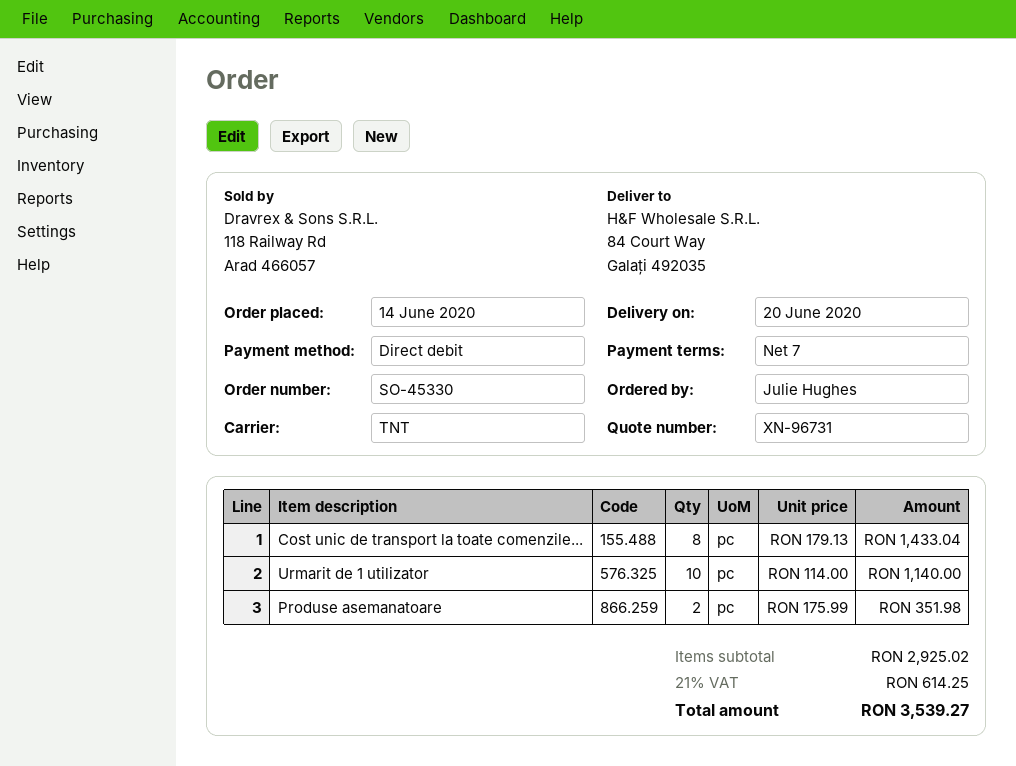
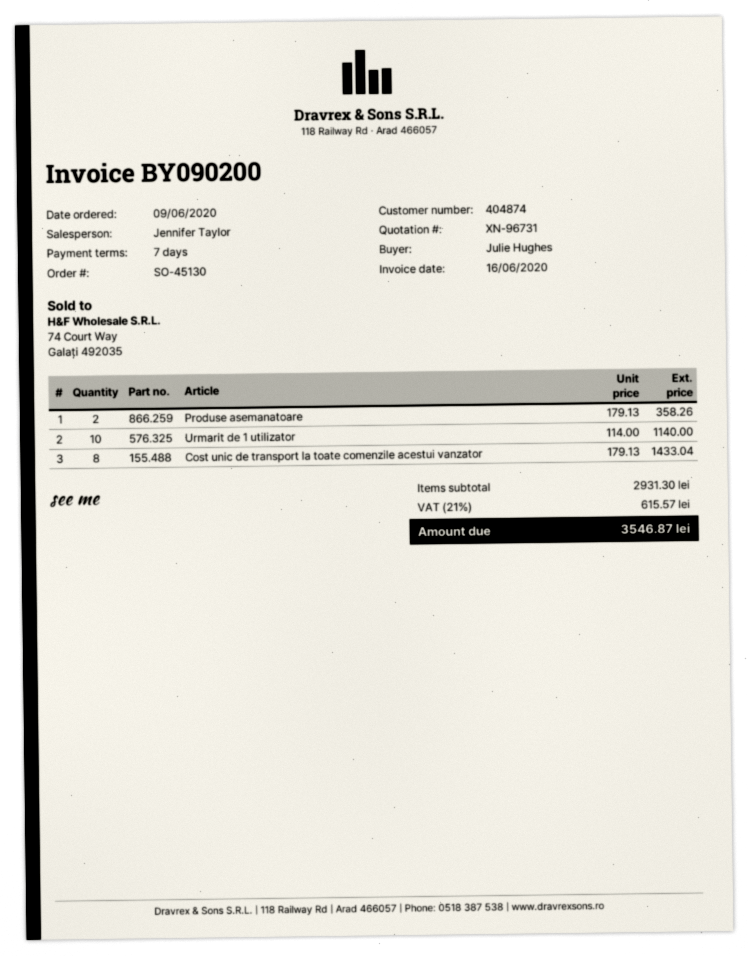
order number: SO-45330 -> SO-45130
order date: 2020-06-14 -> 2020-06-09
Produse asemanatoare: 2 x 175.99 = 351.98 -> 2 x 179.13 = 358.26
subtotal: 2925.02 -> 2931.30
tax: 21% = 614.25 -> 21% = 615.57
total: 3539.27 -> 3546.87

